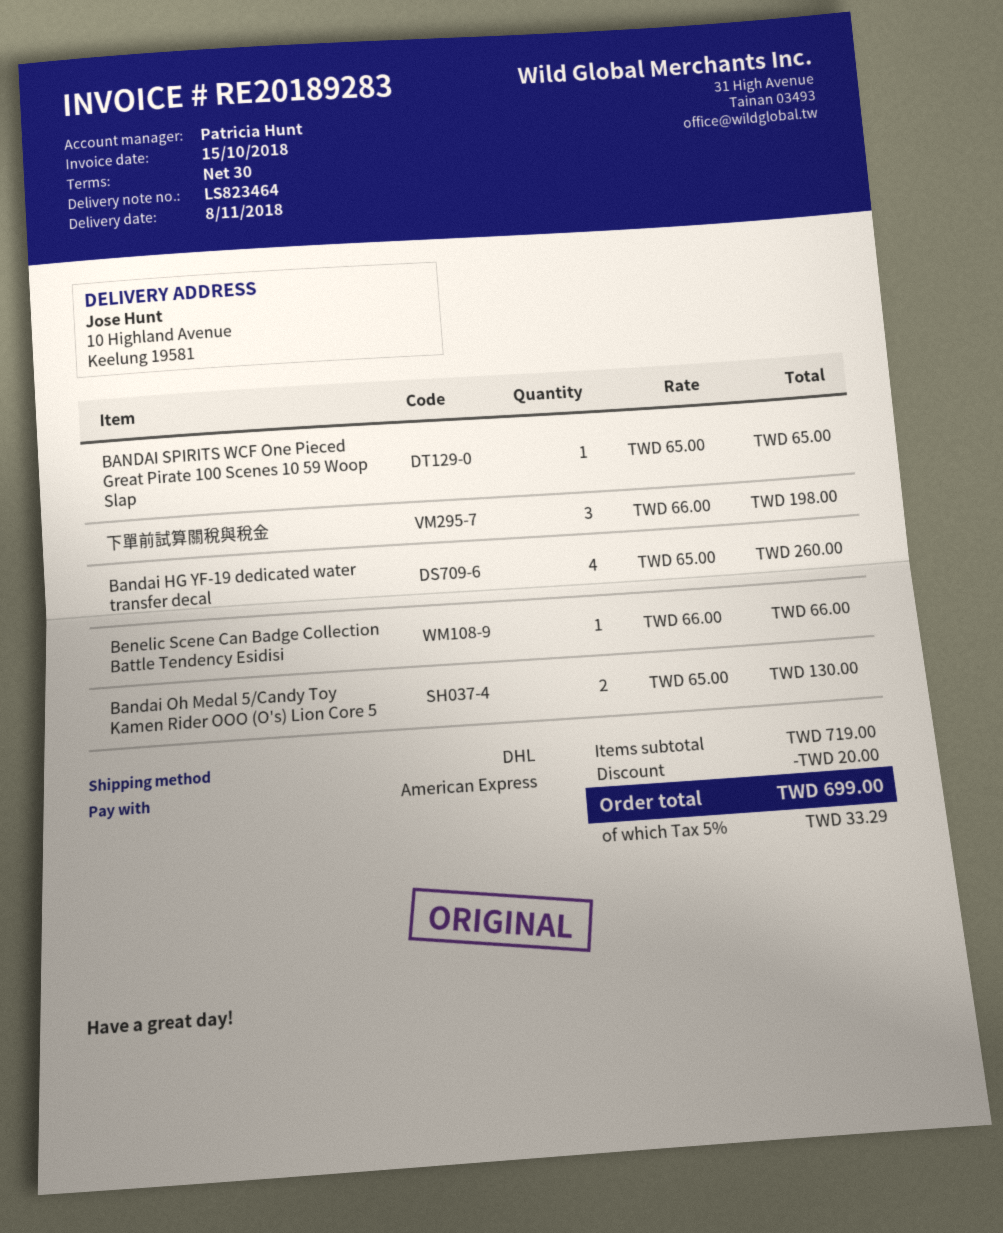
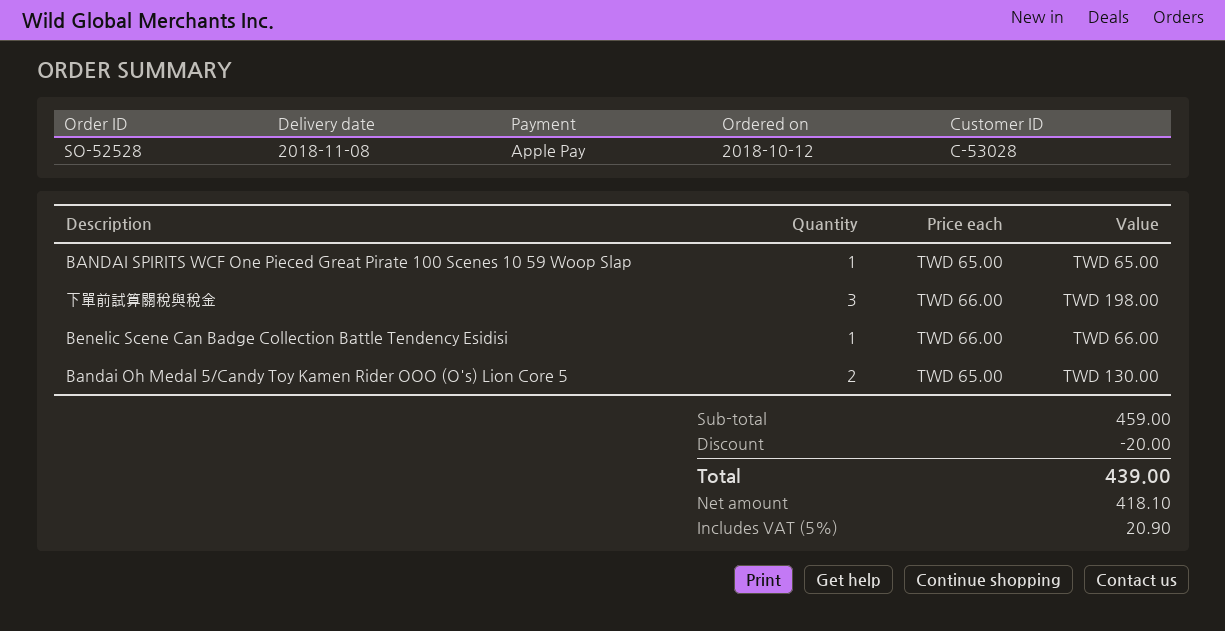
payment method: American Express -> Apple Pay
Bandai HG YF-19 dedicated water transfer decal: 4 x 65.00 = 260.00 -> none
subtotal: 719.00 -> 459.00
tax: 5% = 33.29 -> 5% = 20.90
total: 699.00 -> 439.00

